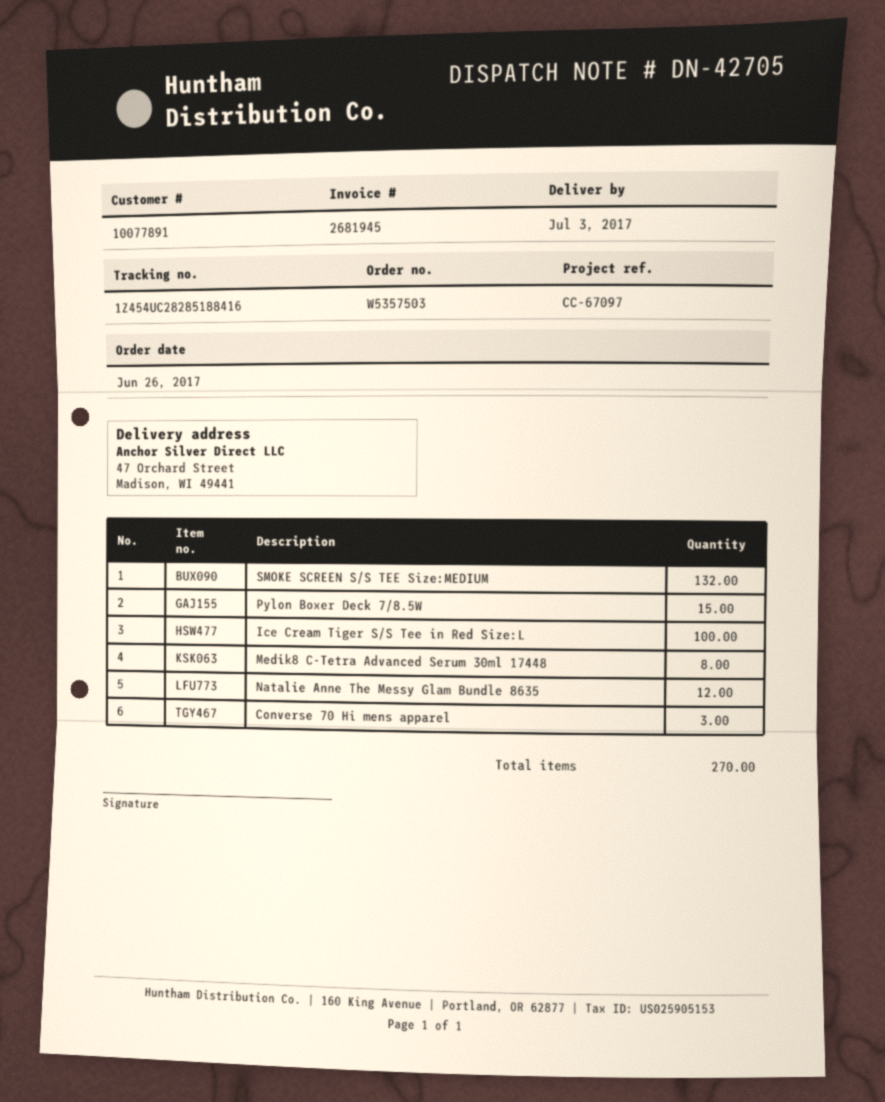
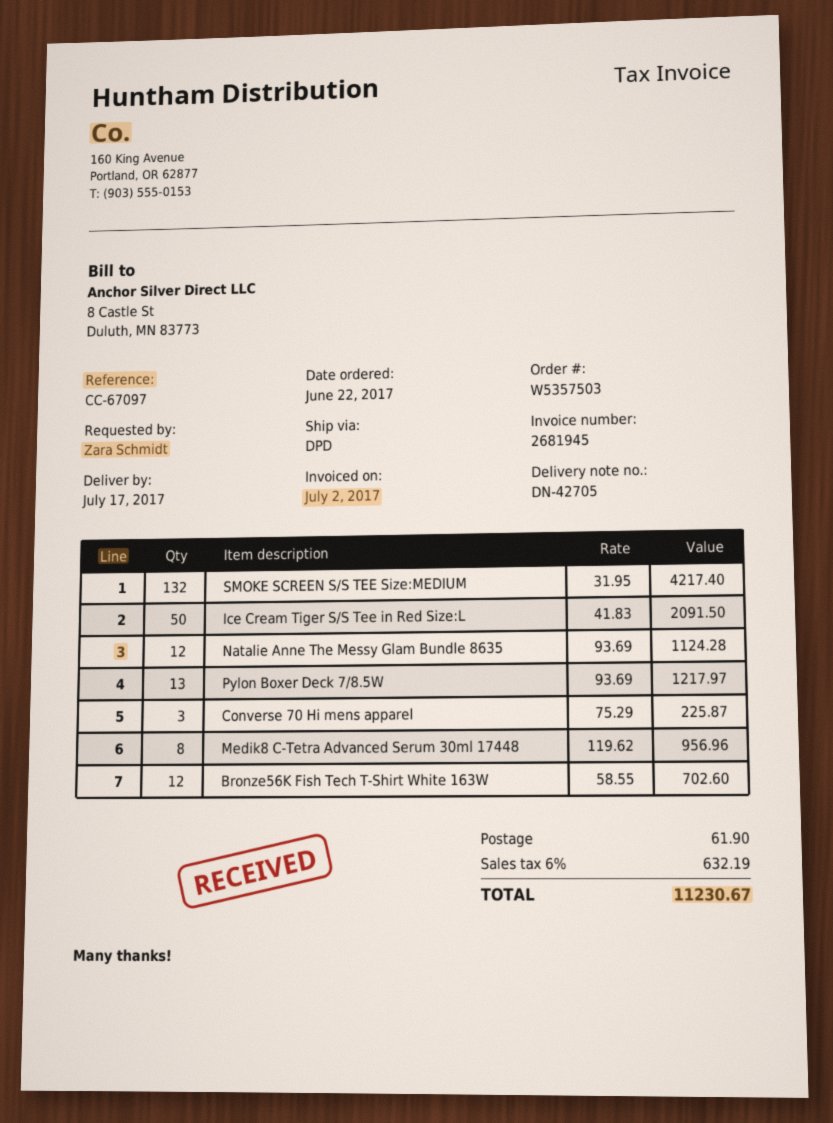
order date: 2017-06-26 -> 2017-06-22
delivery date: 2017-07-03 -> 2017-07-17
Pylon Boxer Deck 7/8.5W: 15 -> 13
Ice Cream Tiger S/S Tee in Red Size:L: 100 -> 50
Bronze56K Fish Tech T-Shirt White 163W: none -> 12

